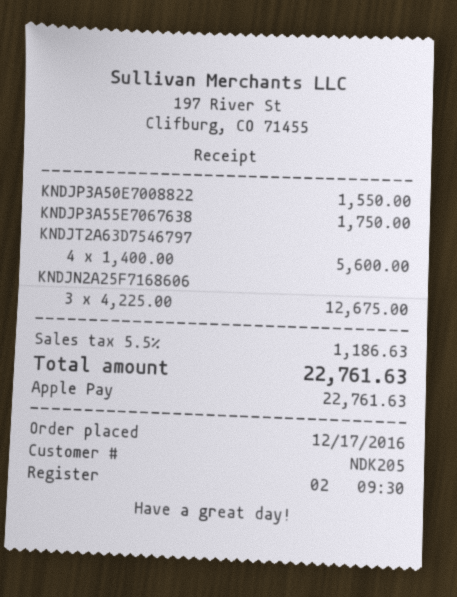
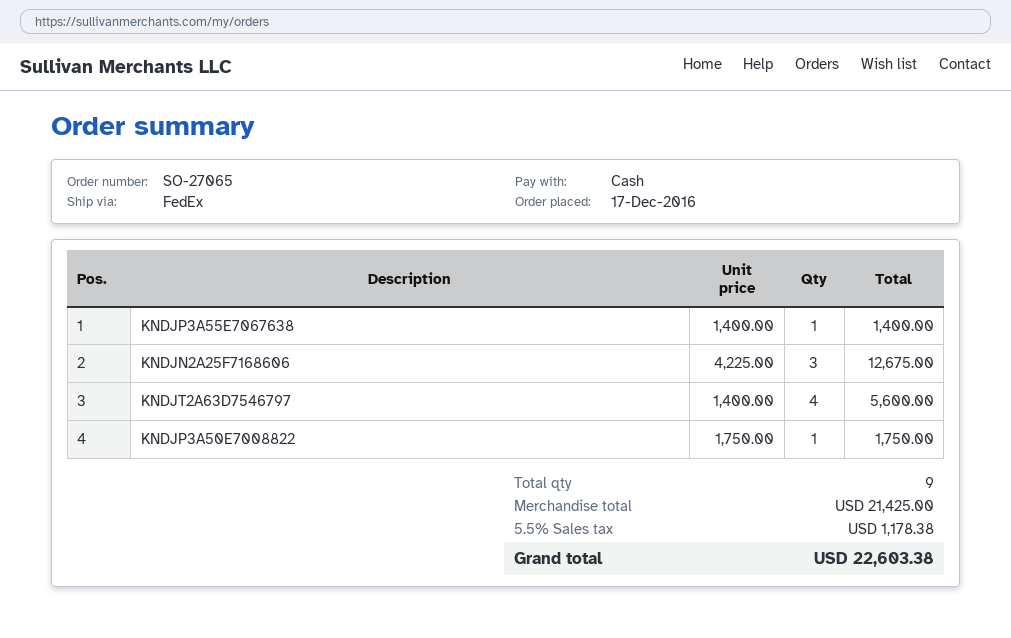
payment method: Apple Pay -> cash
KNDJP3A50E7008822: 1 x 1550.00 = 1550.00 -> 1 x 1750.00 = 1750.00
KNDJP3A55E7067638: 1 x 1750.00 = 1750.00 -> 1 x 1400.00 = 1400.00
tax: 5.5% = 1186.63 -> 5.5% = 1178.38
total: 22761.63 -> 22603.38

